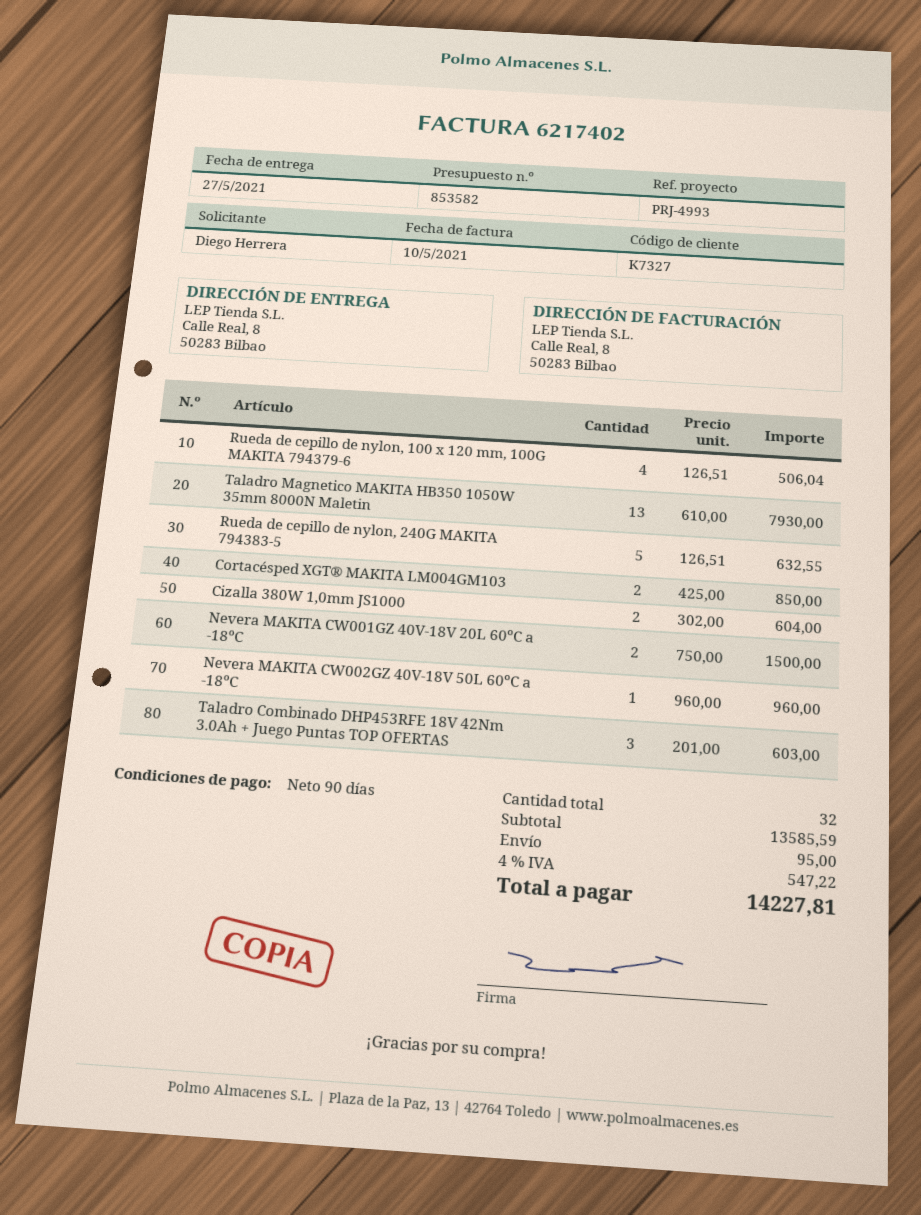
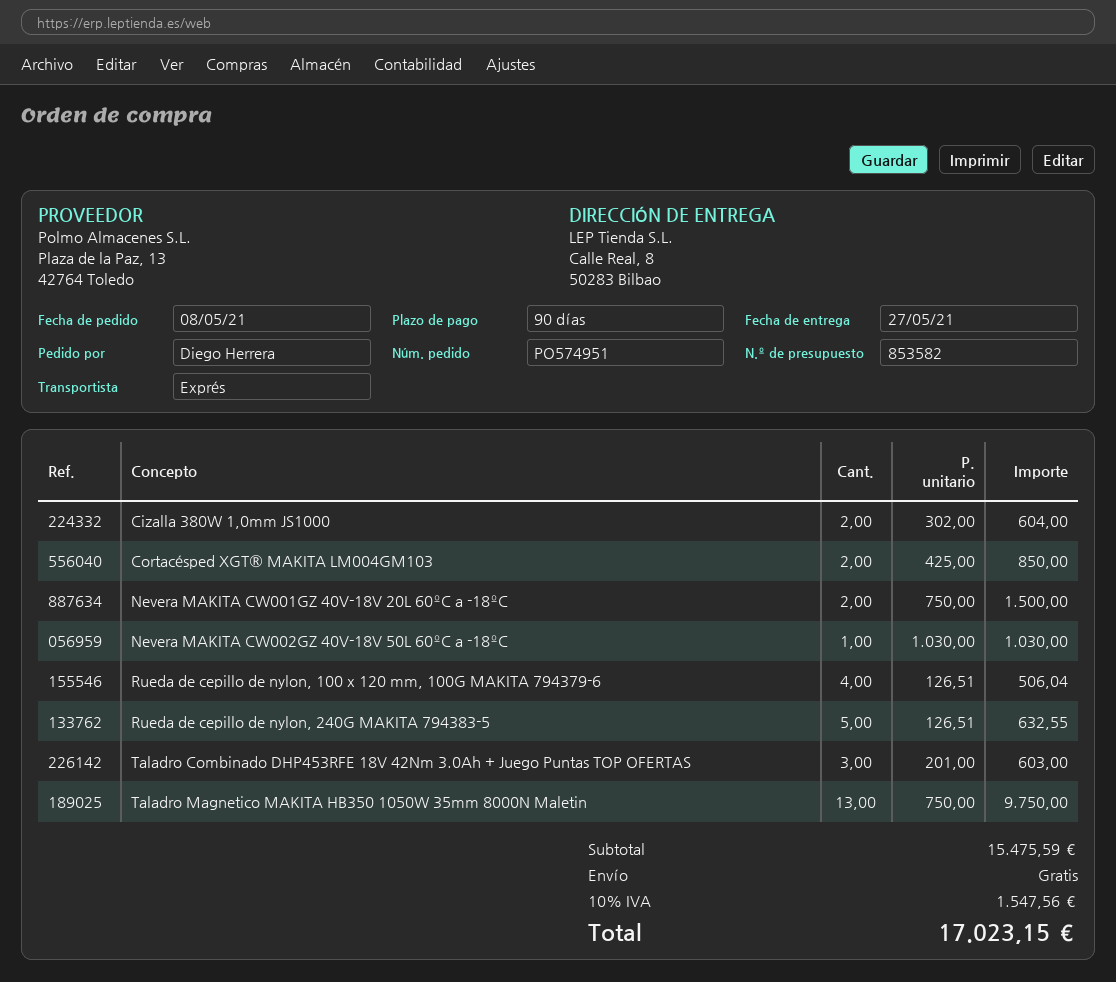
Taladro Magnetico MAKITA HB350 1050W 35mm 8000N Maletin: 13 x 610.00 = 7930.00 -> 13 x 750.00 = 9750.00
Nevera MAKITA CW002GZ 40V-18V 50L 60ºC a -18ºC: 1 x 960.00 = 960.00 -> 1 x 1030.00 = 1030.00
subtotal: 13585.59 -> 15475.59
shipping: 95.00 -> 0.00
tax: 4% = 547.22 -> 10% = 1547.56
total: 14227.81 -> 17023.15

